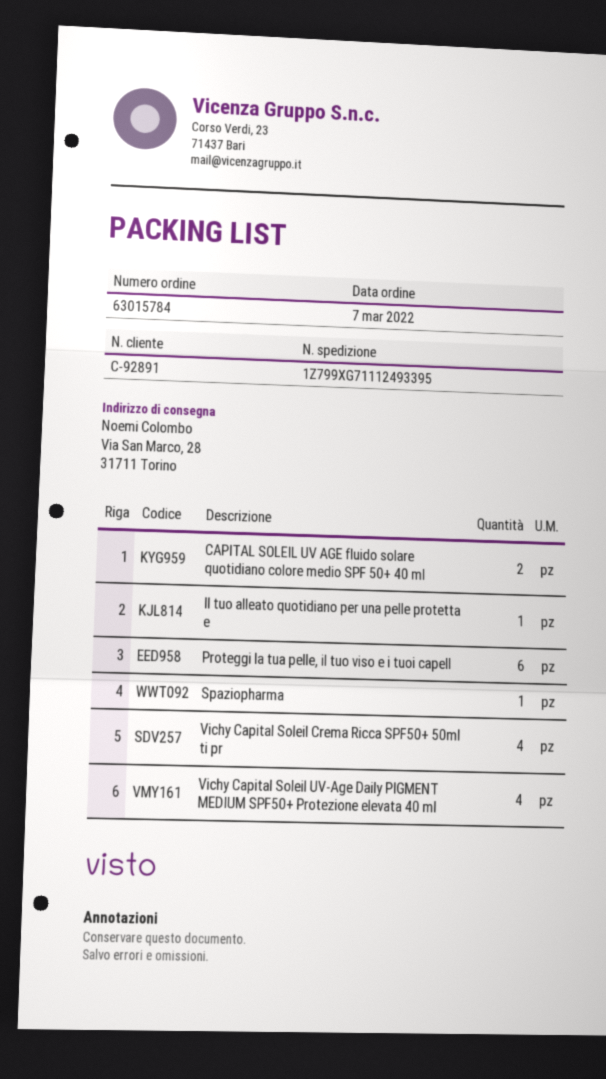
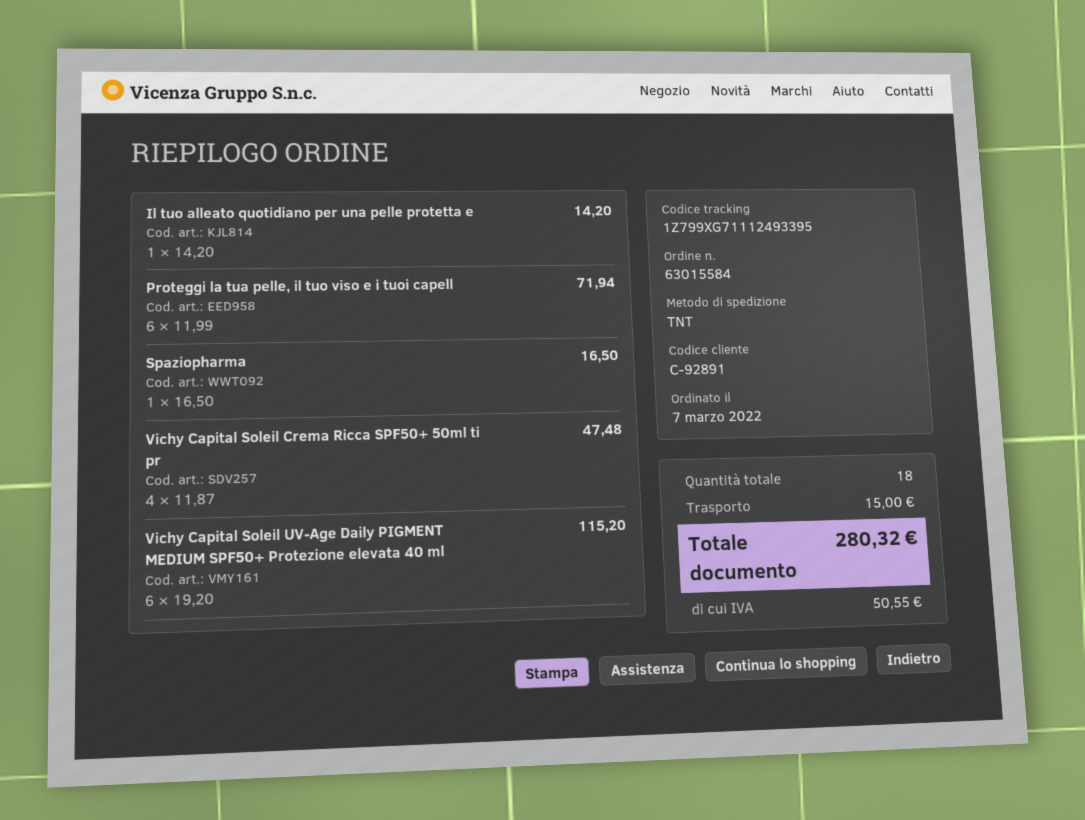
order number: 63015784 -> 63015584
CAPITAL SOLEIL UV AGE fluido solare quotidiano colore medio SPF 50+ 40 ml: 2 -> none
Vichy Capital Soleil UV-Age Daily PIGMENT MEDIUM SPF50+ Protezione elevata 40 ml: 4 -> 6

